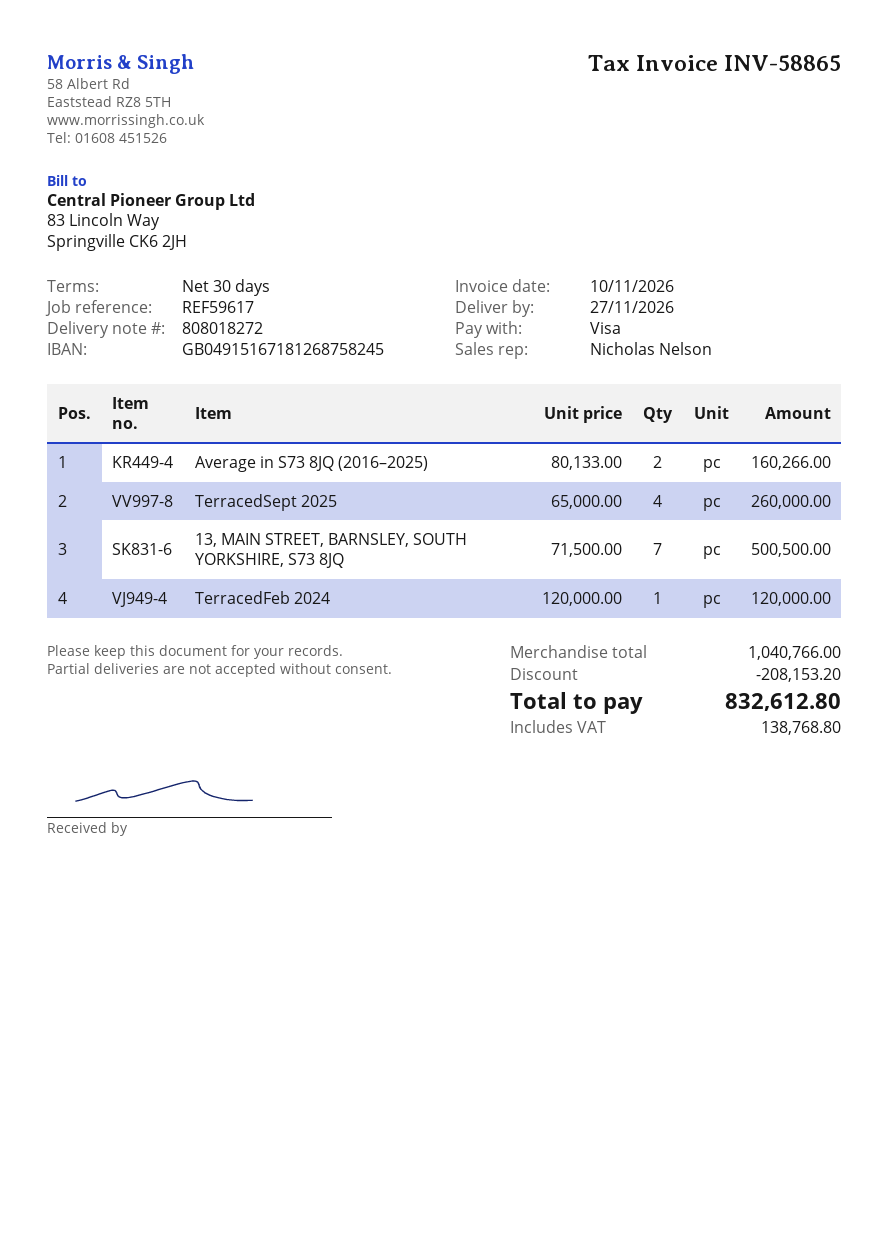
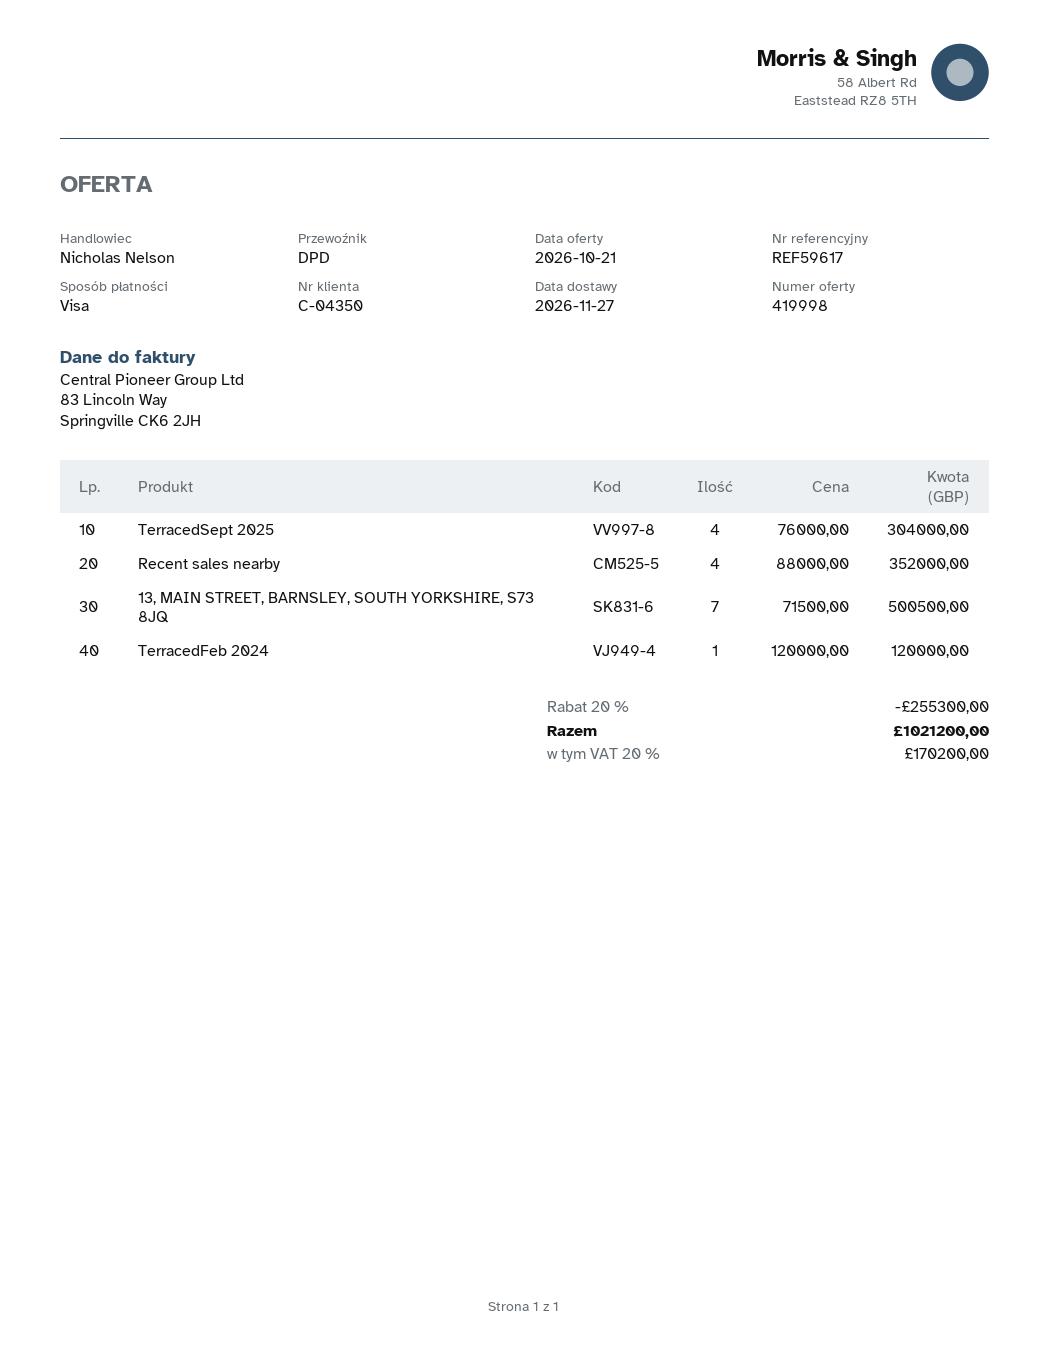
Average in S73 8JQ (2016–2025): 2 x 80133.00 = 160266.00 -> none
TerracedSept 2025: 4 x 65000.00 = 260000.00 -> 4 x 76000.00 = 304000.00
Recent sales nearby: none -> 4 x 88000.00 = 352000.00
discount: 208153.20 -> 255300.00
tax: 138768.80 -> 170200.00
total: 832612.80 -> 1021200.00

